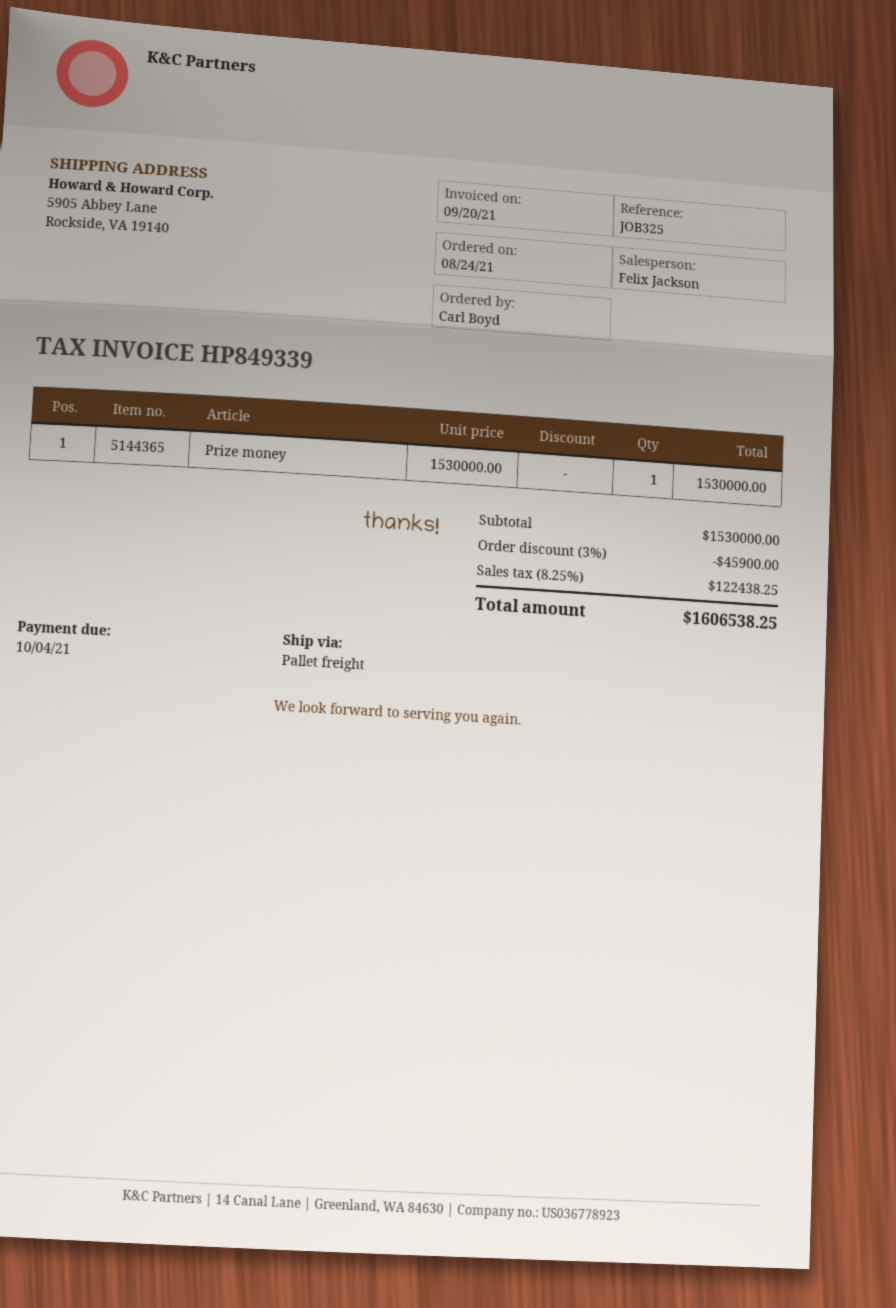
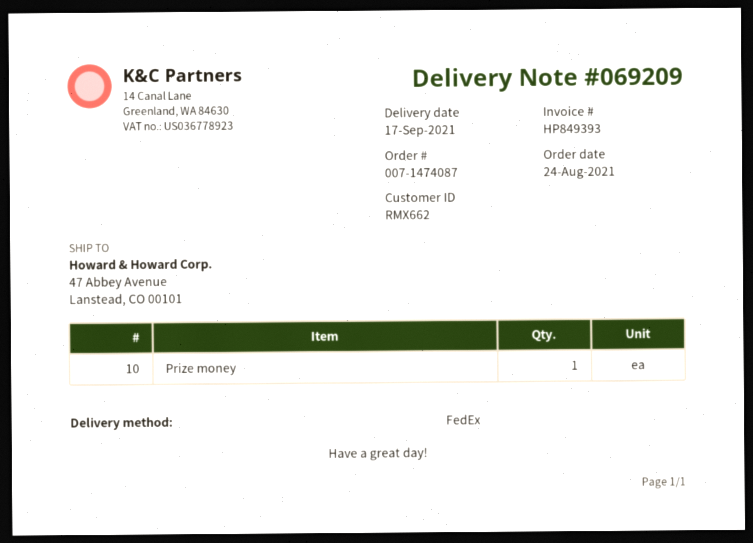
invoice number: HP849339 -> HP849393
shipping method: pallet freight -> FedEx
ship to: 5905 Abbey Lane, Rockside, VA 19140 -> 47 Abbey Avenue, Lanstead, CO 00101

